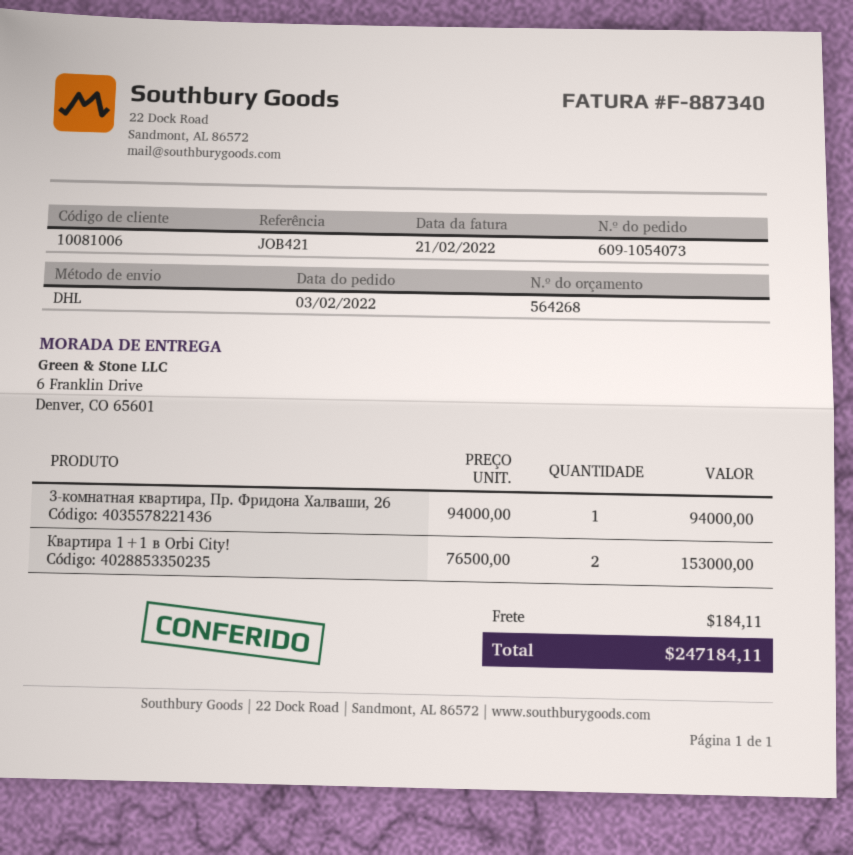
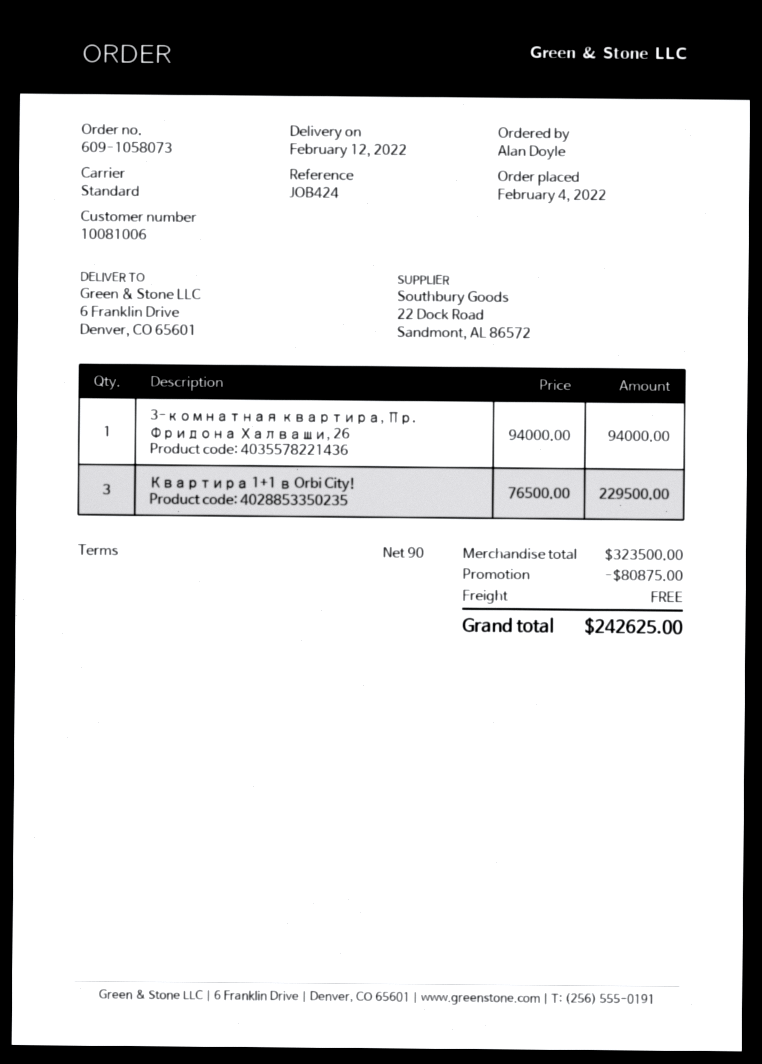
order number: 609-1054073 -> 609-1058073
order date: 2022-02-03 -> 2022-02-04
reference: JOB421 -> JOB424
shipping method: DHL -> standard
Квартира 1+1 в Orbi City!: 2 x 76500.00 = 153000.00 -> 3 x 76500.00 = 229500.00
discount: none -> 80875.00
shipping: 184.11 -> 0.00
total: 247184.11 -> 242625.00

